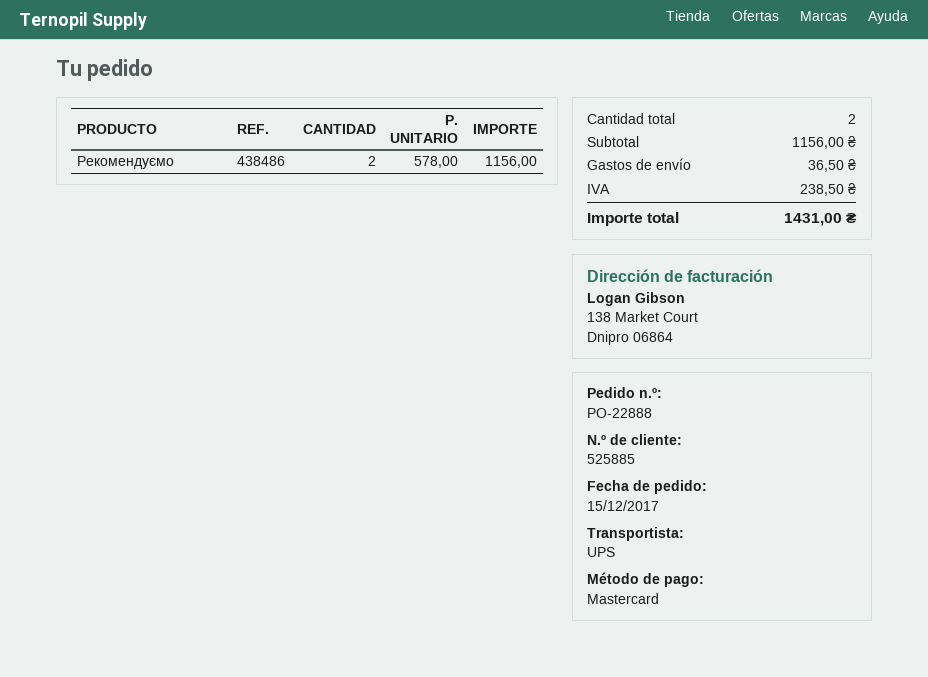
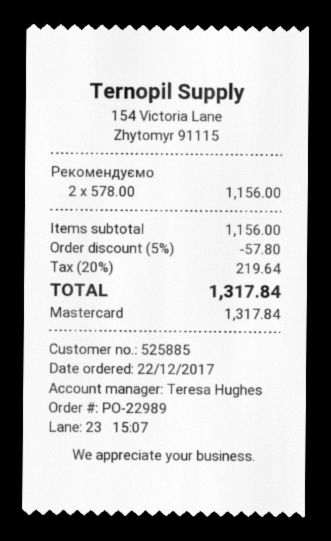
order number: PO-22888 -> PO-22989
order date: 2017-12-15 -> 2017-12-22
discount: none -> 5% = 57.80
shipping: 36.50 -> none
tax: 238.50 -> 219.64
total: 1431.00 -> 1317.84

